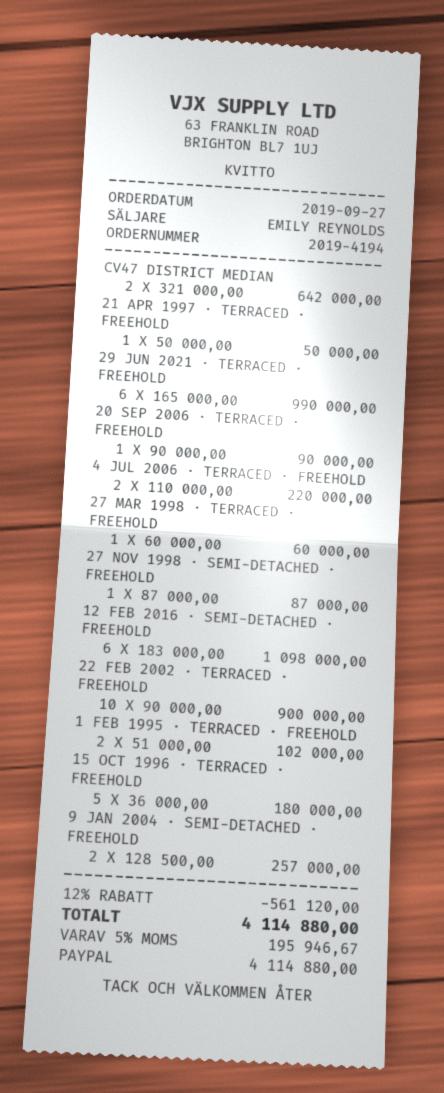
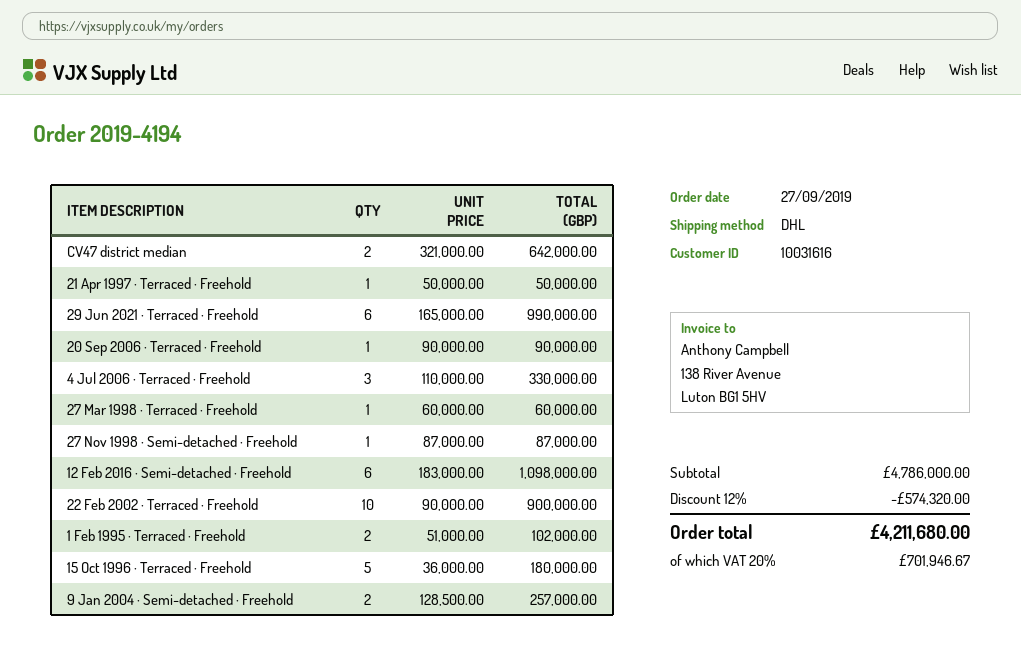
4 JUL 2006 · TERRACED · FREEHOLD: 2 x 110000.00 = 220000.00 -> 3 x 110000.00 = 330000.00
discount: 12% = 561120.00 -> 12% = 574320.00
tax: 5% = 195946.67 -> 20% = 701946.67
total: 4114880.00 -> 4211680.00

